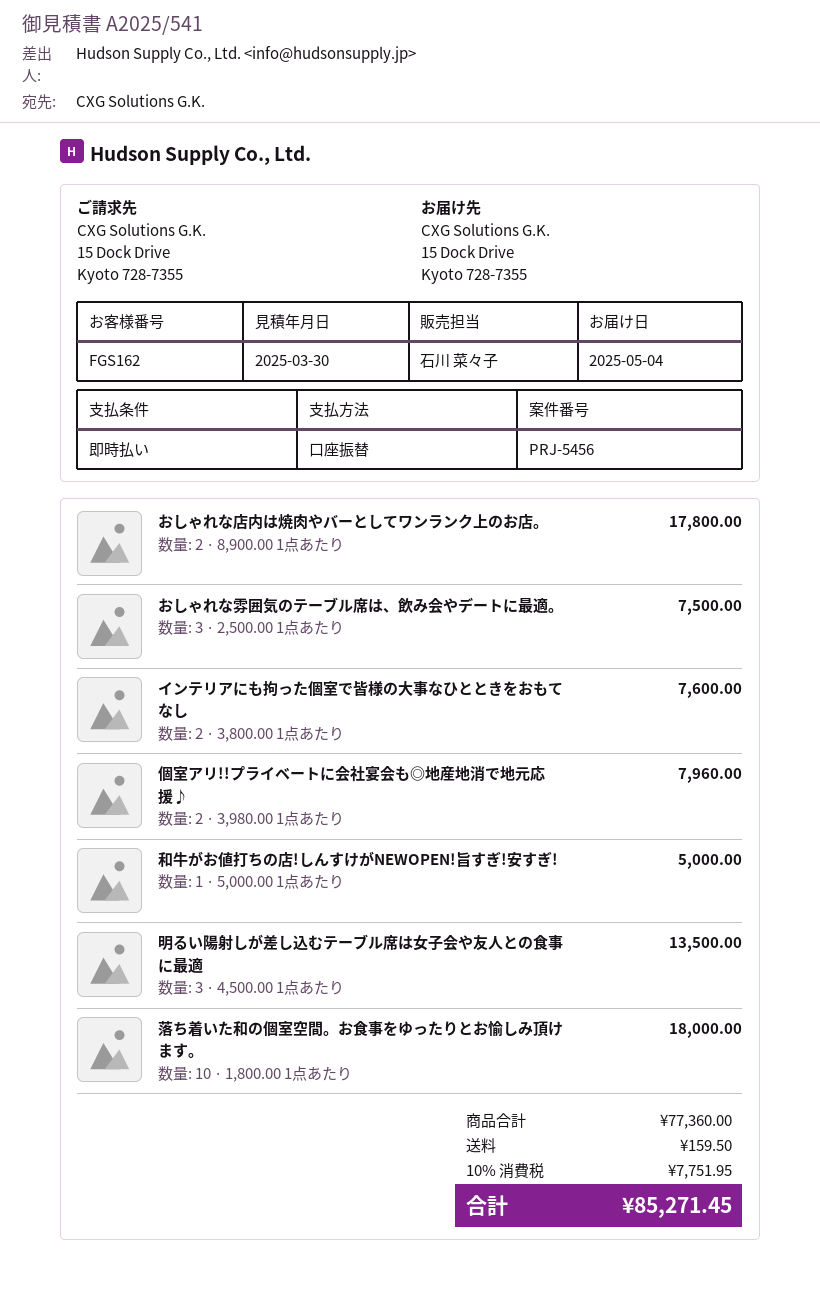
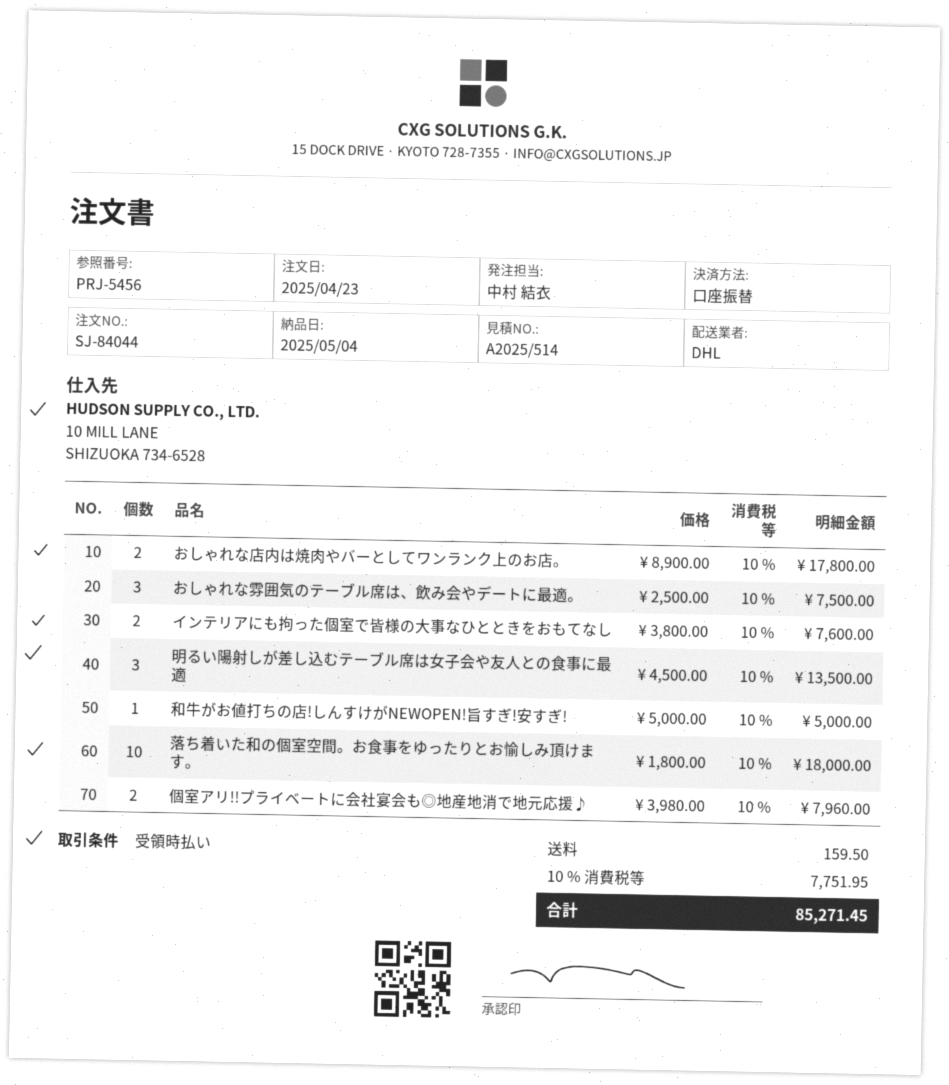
quote number: A2025/541 -> A2025/514

